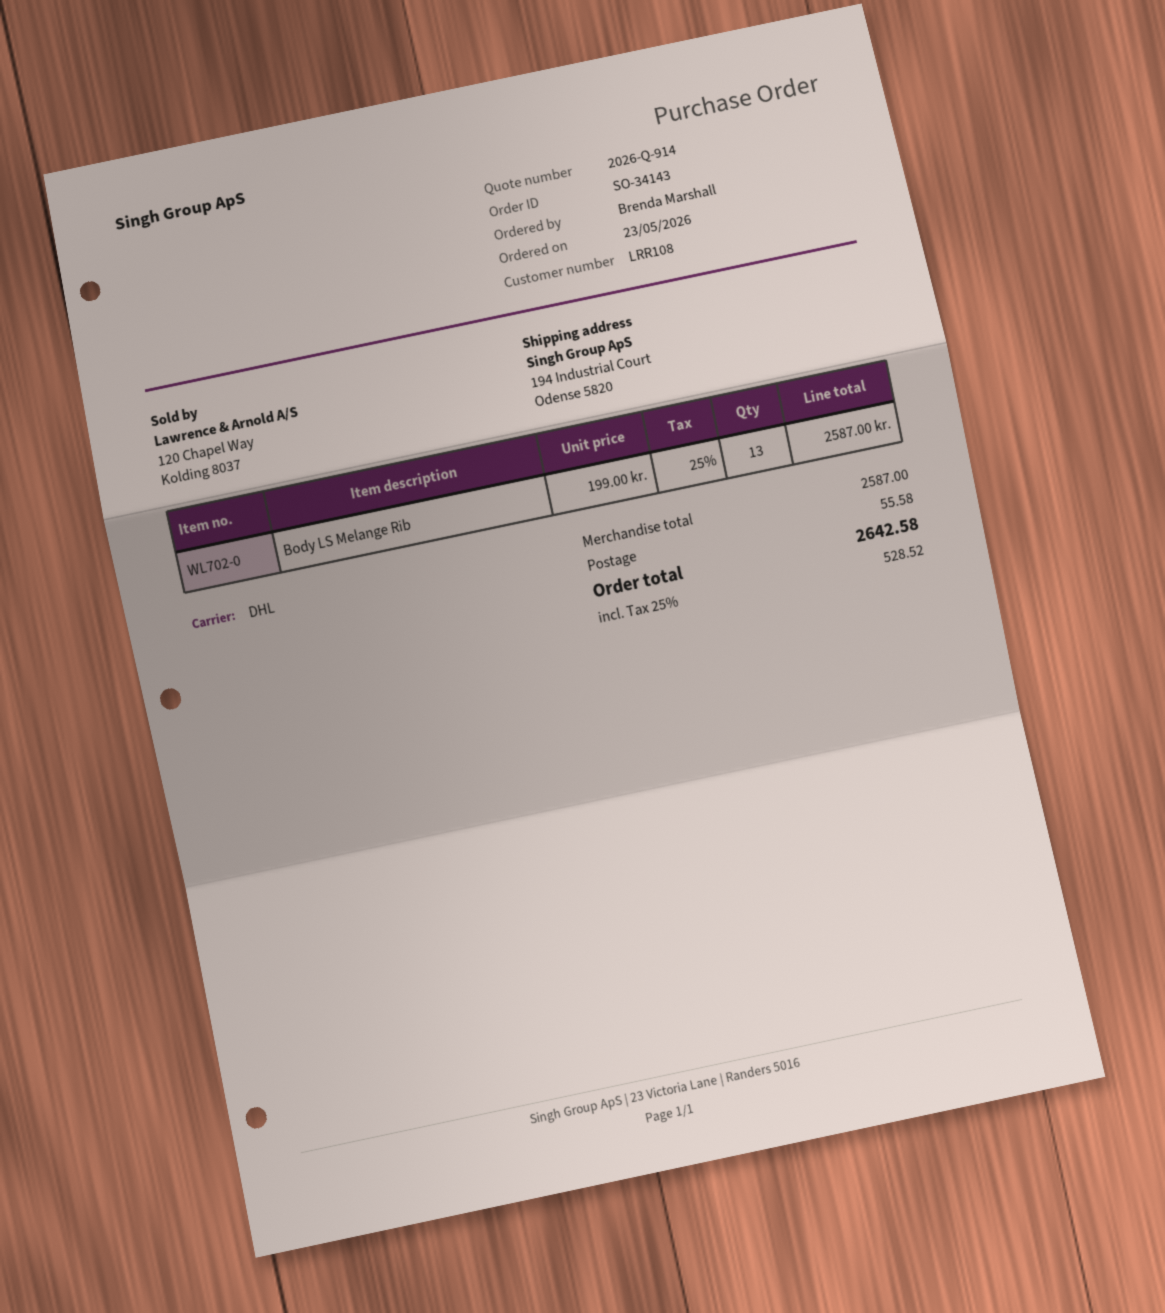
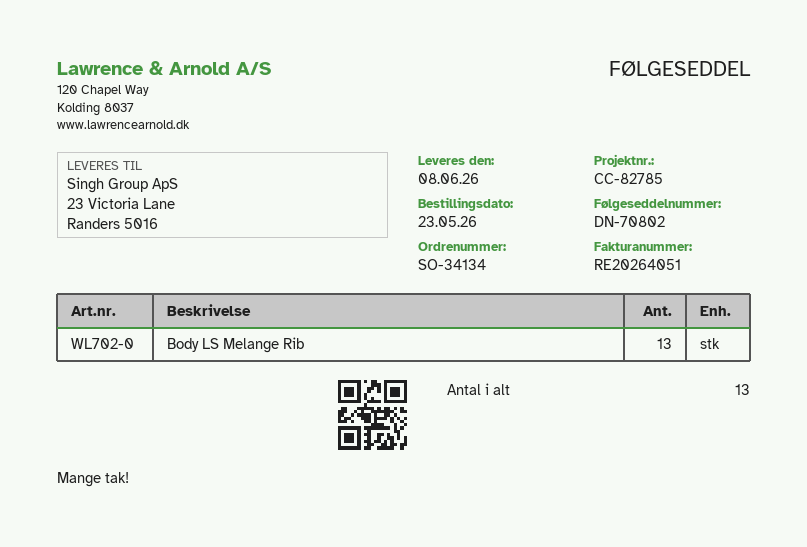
order number: SO-34143 -> SO-34134
ship to: 194 Industrial Court, Odense 5820 -> 23 Victoria Lane, Randers 5016

